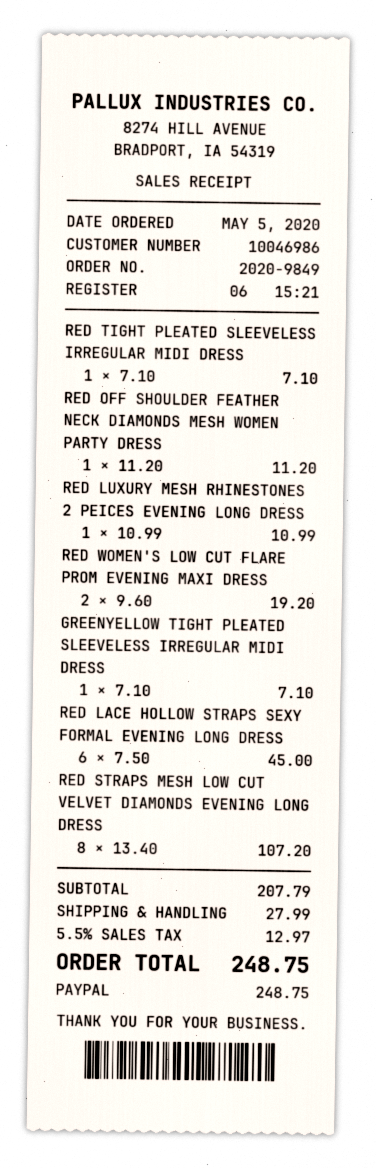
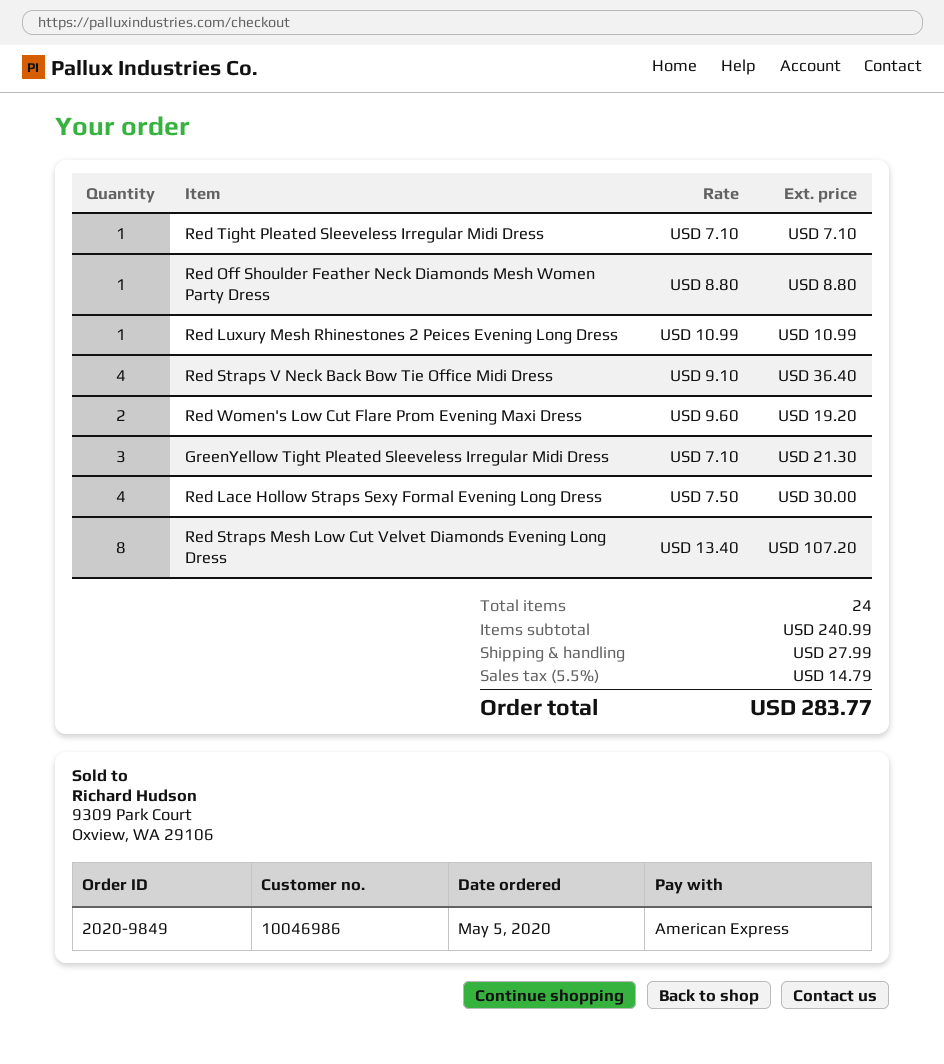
payment method: PayPal -> American Express
RED OFF SHOULDER FEATHER NECK DIAMONDS MESH WOMEN PARTY DRESS: 1 x 11.20 = 11.20 -> 1 x 8.80 = 8.80
GREENYELLOW TIGHT PLEATED SLEEVELESS IRREGULAR MIDI DRESS: 1 x 7.10 = 7.10 -> 3 x 7.10 = 21.30
RED LACE HOLLOW STRAPS SEXY FORMAL EVENING LONG DRESS: 6 x 7.50 = 45.00 -> 4 x 7.50 = 30.00
Red Straps V Neck Back Bow Tie Office Midi Dress: none -> 4 x 9.10 = 36.40
subtotal: 207.79 -> 240.99
tax: 5.5% = 12.97 -> 5.5% = 14.79
total: 248.75 -> 283.77

